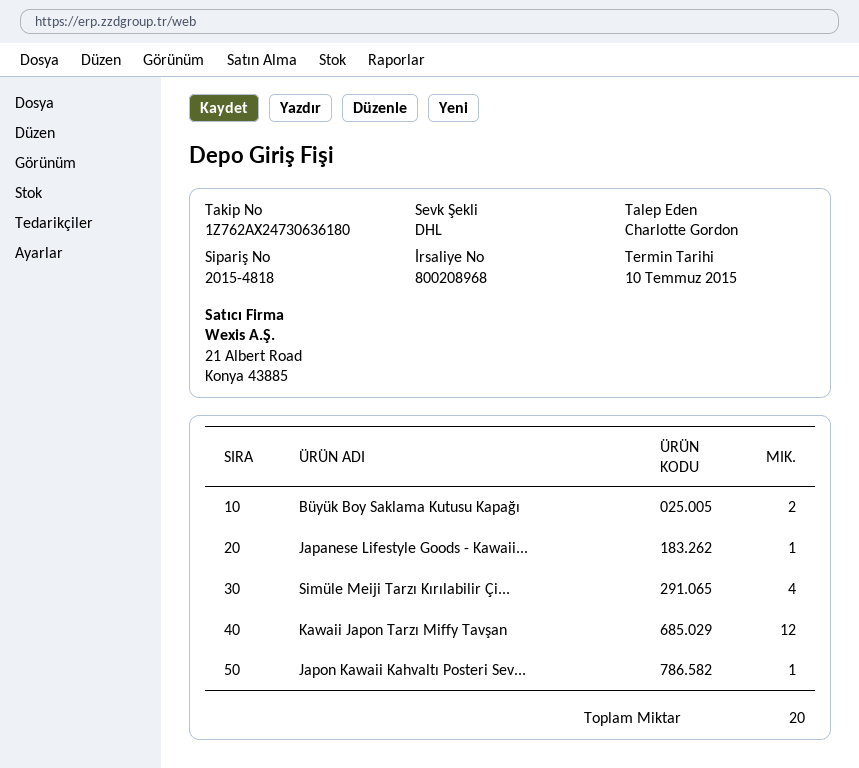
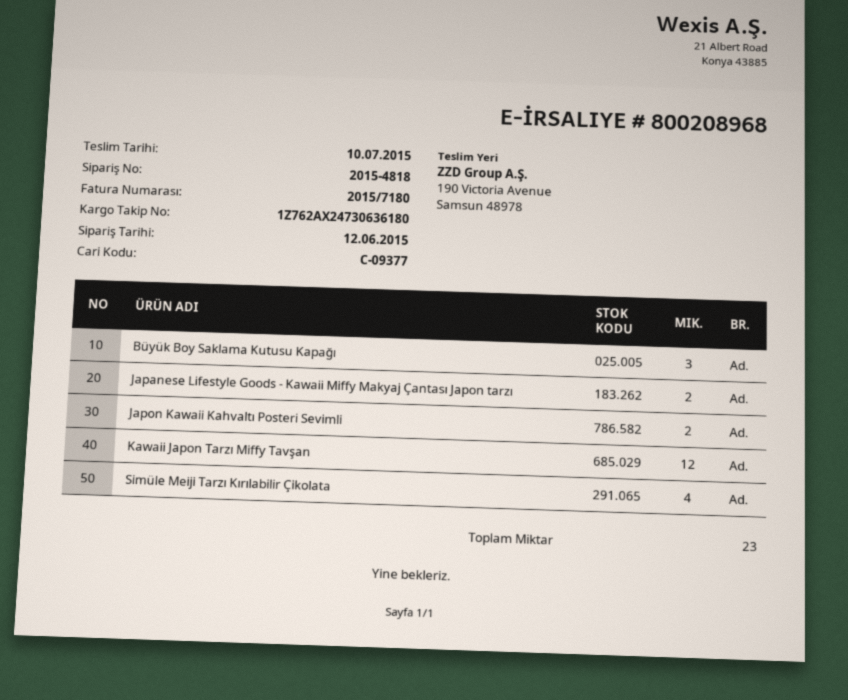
Büyük Boy Saklama Kutusu Kapağı: 2 -> 3
Japanese Lifestyle Goods - Kawaii...: 1 -> 2
Japon Kawaii Kahvaltı Posteri Sev...: 1 -> 2
total quantity: 20 -> 23

